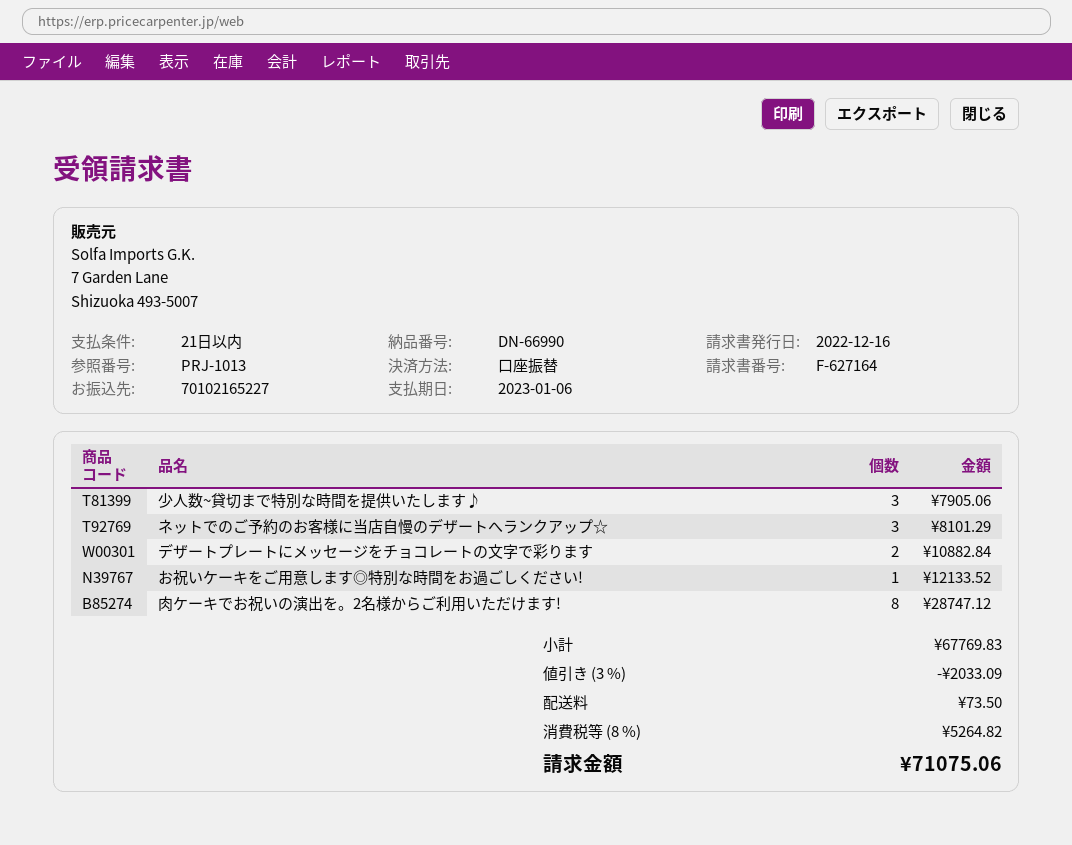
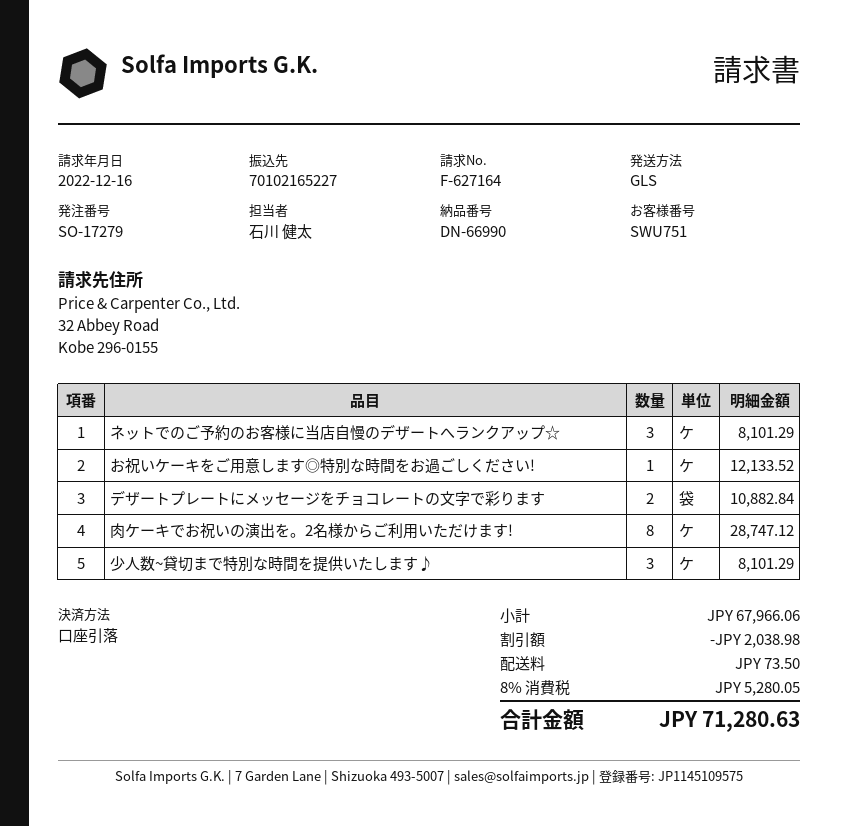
少人数~貸切まで特別な時間を提供いたします♪: 3 for 7905.06 -> 3 for 8101.29
subtotal: 67769.83 -> 67966.06
discount: 2033.09 -> 2038.98
tax: 8% = 5264.82 -> 8% = 5280.05
total: 71075.06 -> 71280.63

